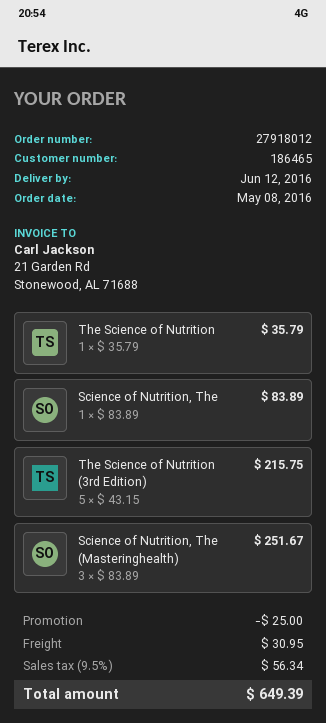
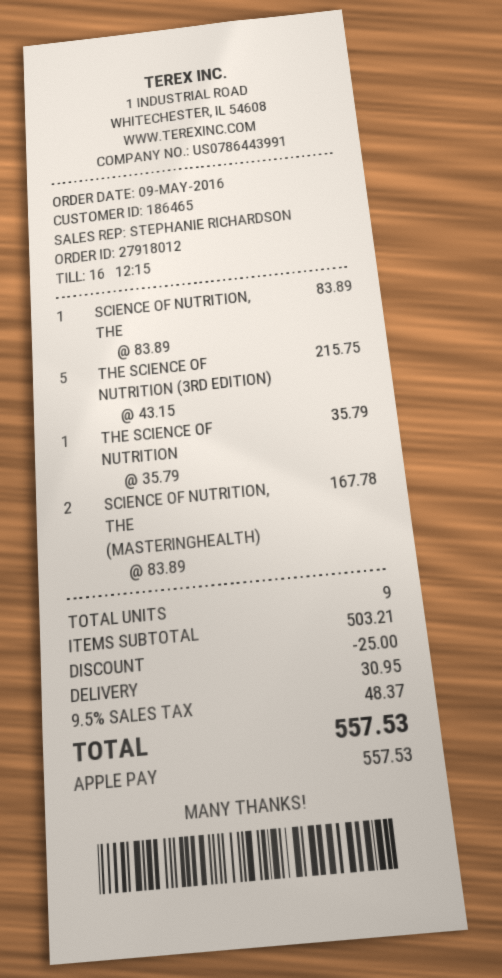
order date: 2016-05-08 -> 2016-05-09
Science of Nutrition, The (Masteringhealth): 3 x 83.89 = 251.67 -> 2 x 83.89 = 167.78
tax: 9.5% = 56.34 -> 9.5% = 48.37
total: 649.39 -> 557.53

